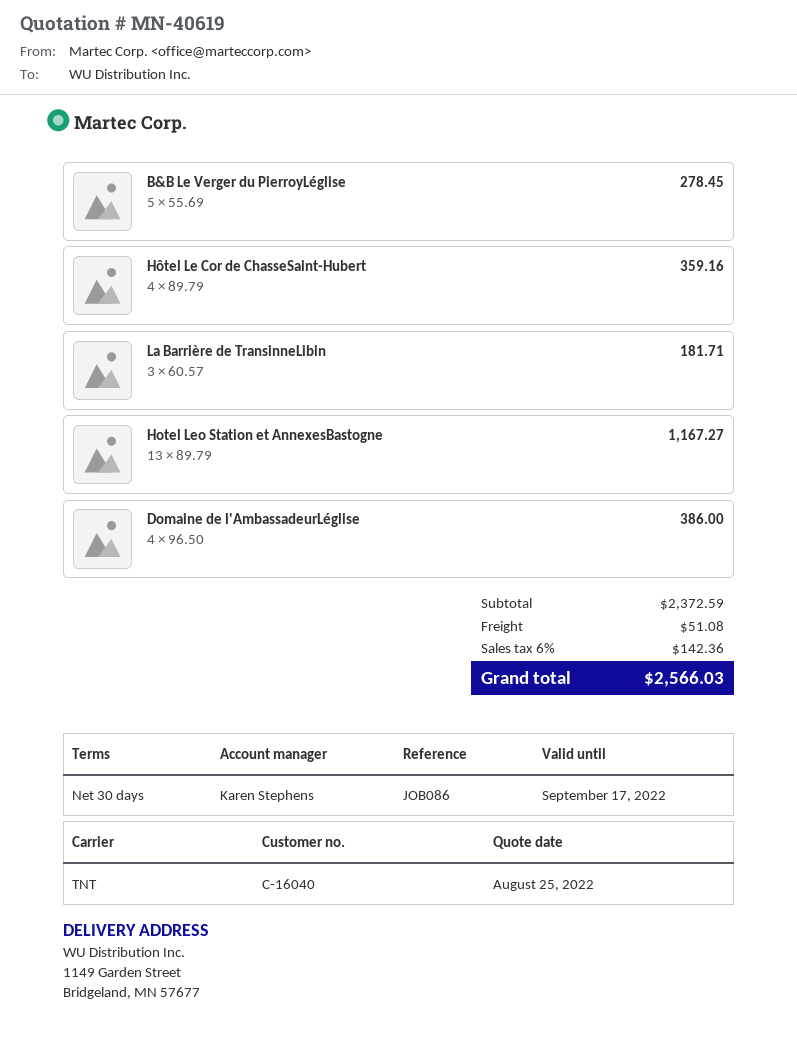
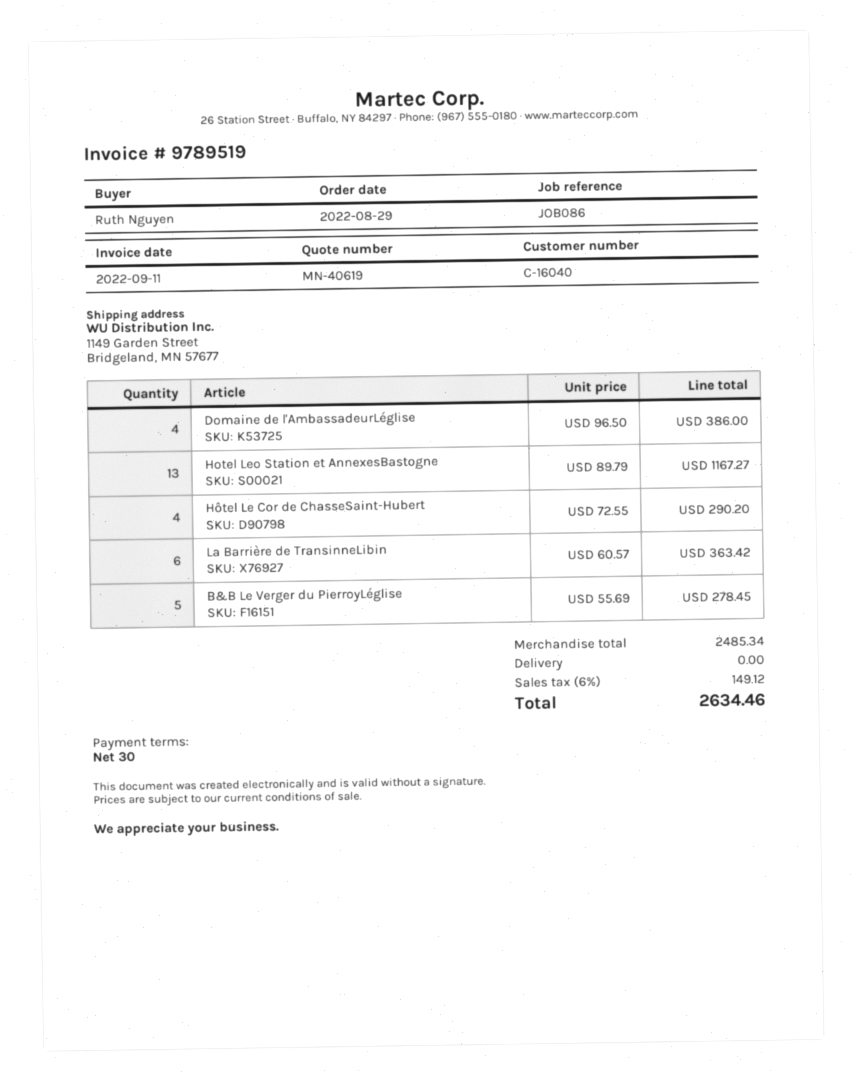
Hôtel Le Cor de ChasseSaint-Hubert: 4 x 89.79 = 359.16 -> 4 x 72.55 = 290.20
La Barrière de TransinneLibin: 3 x 60.57 = 181.71 -> 6 x 60.57 = 363.42
subtotal: 2372.59 -> 2485.34
shipping: 51.08 -> 0.00
tax: 6% = 142.36 -> 6% = 149.12
total: 2566.03 -> 2634.46

